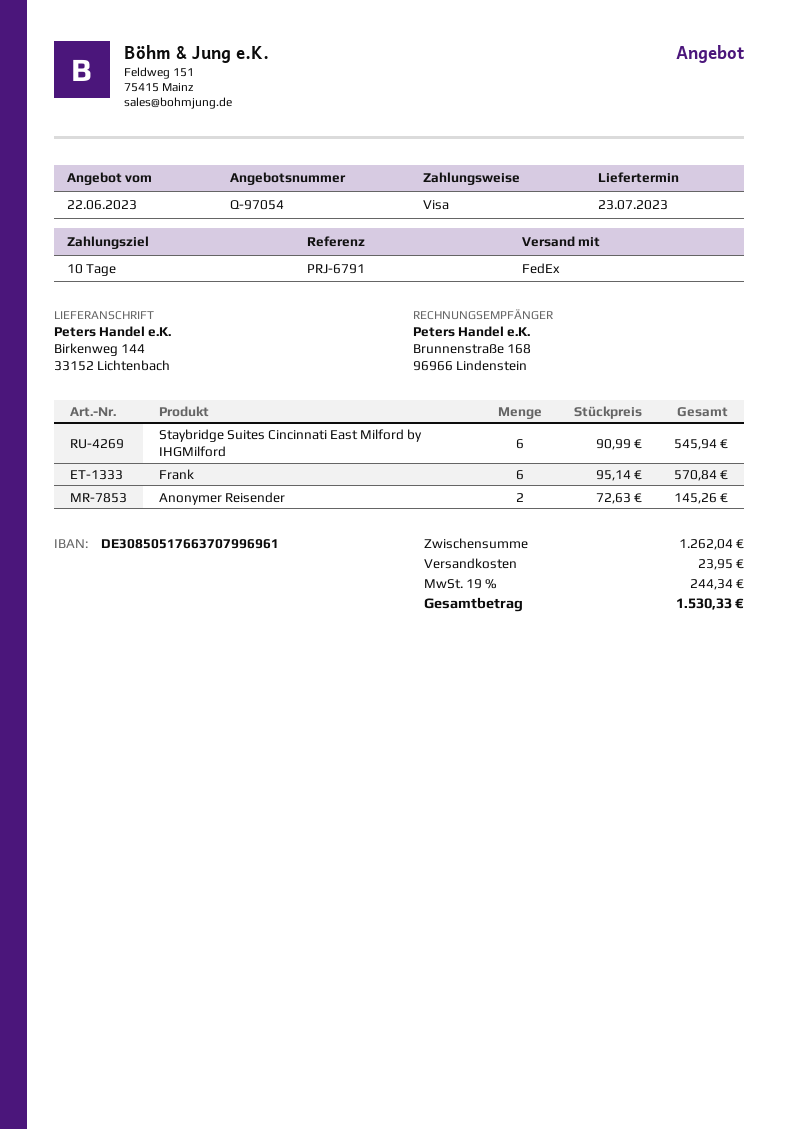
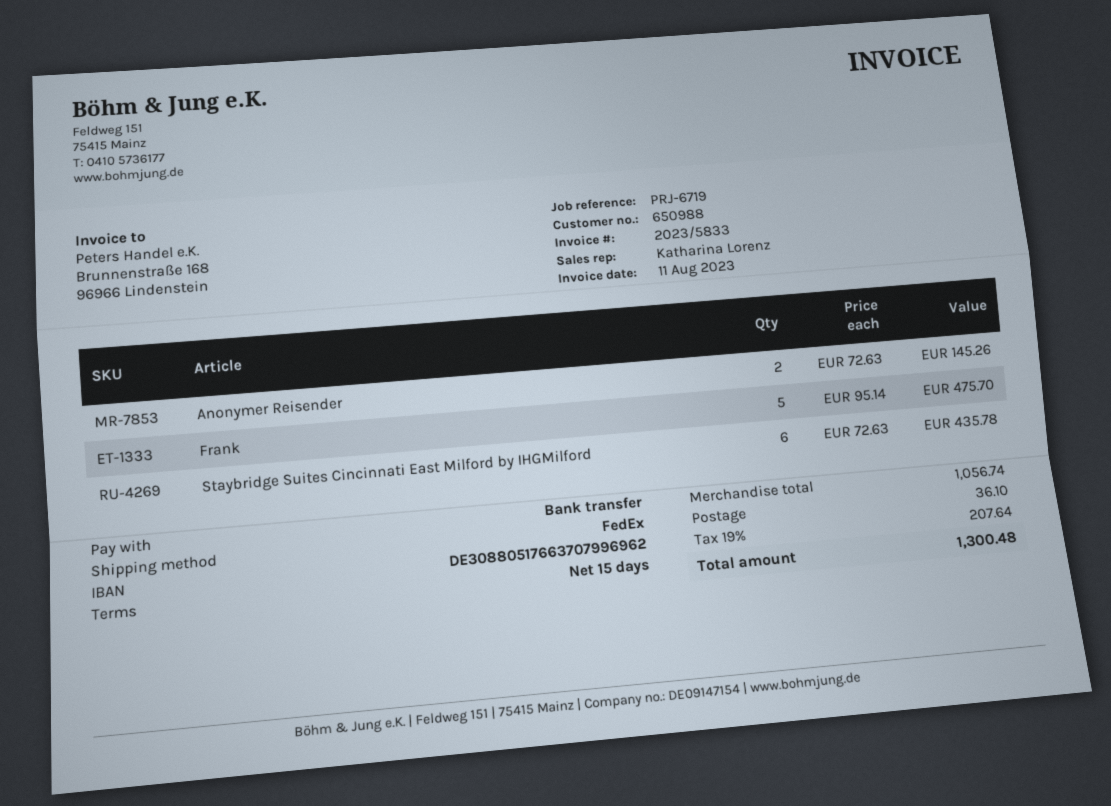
payment terms: 10 days -> 15 days
reference: PRJ-6791 -> PRJ-6719
payment method: Visa -> bank transfer
bank account: DE30850517663707996961 -> DE30880517663707996962
Staybridge Suites Cincinnati East Milford by IHGMilford: 6 x 90.99 = 545.94 -> 6 x 72.63 = 435.78
Frank: 6 x 95.14 = 570.84 -> 5 x 95.14 = 475.70
subtotal: 1262.04 -> 1056.74
shipping: 23.95 -> 36.10
tax: 19% = 244.34 -> 19% = 207.64
total: 1530.33 -> 1300.48

